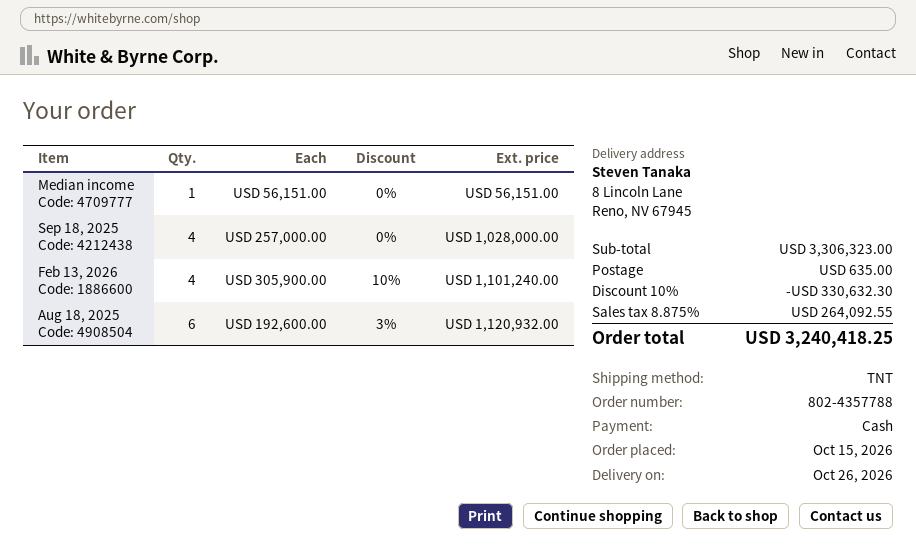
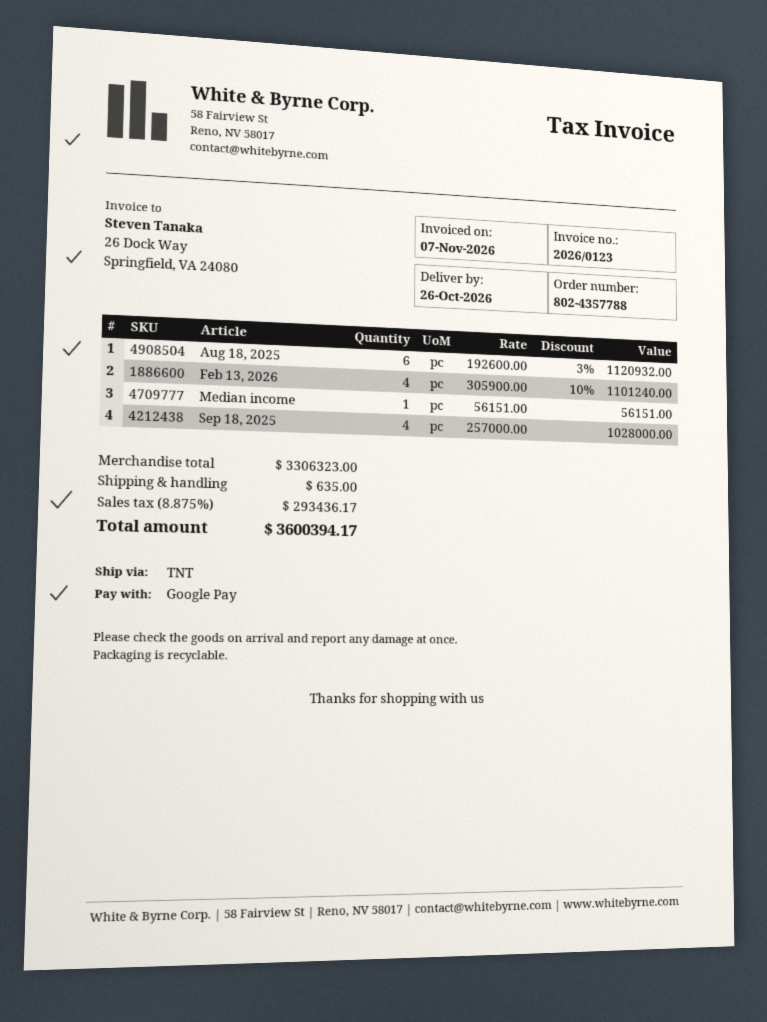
payment method: cash -> Google Pay
discount: 10% = 330632.30 -> none
tax: 8.875% = 264092.55 -> 8.875% = 293436.17
total: 3240418.25 -> 3600394.17

